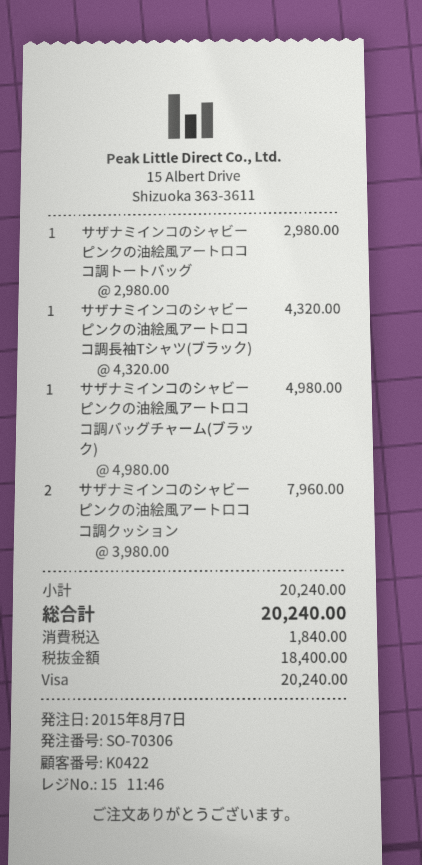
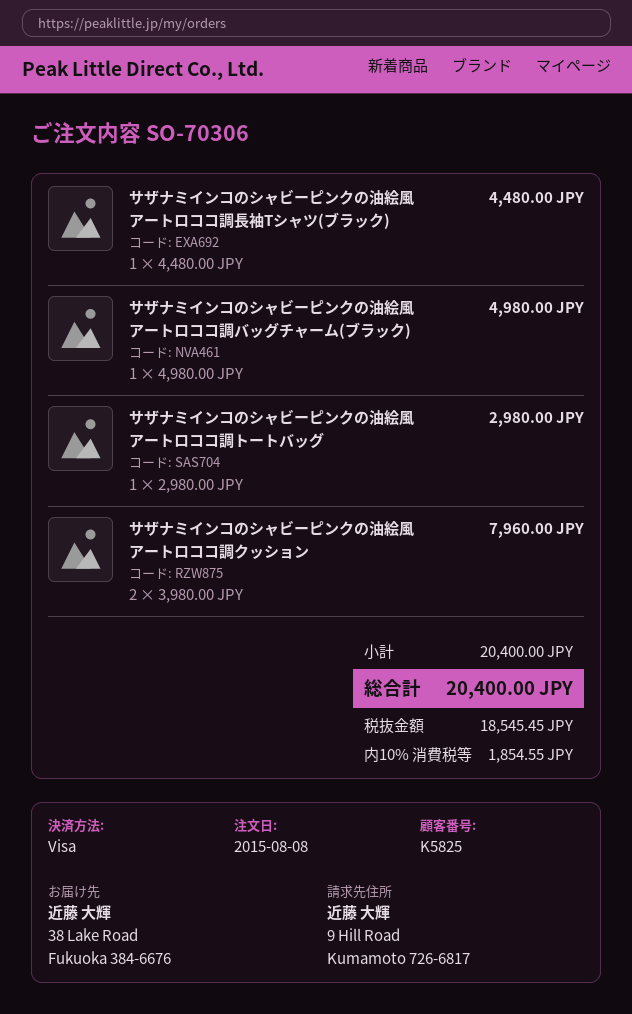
order date: 2015-08-07 -> 2015-08-08
customer number: K0422 -> K5825
サザナミインコのシャビーピンクの油絵風アートロココ調長袖Tシャツ(ブラック): 1 x 4320.00 = 4320.00 -> 1 x 4480.00 = 4480.00
subtotal: 20240.00 -> 20400.00
net: 18400.00 -> 18545.45
tax: 1840.00 -> 1854.55
total: 20240.00 -> 20400.00

